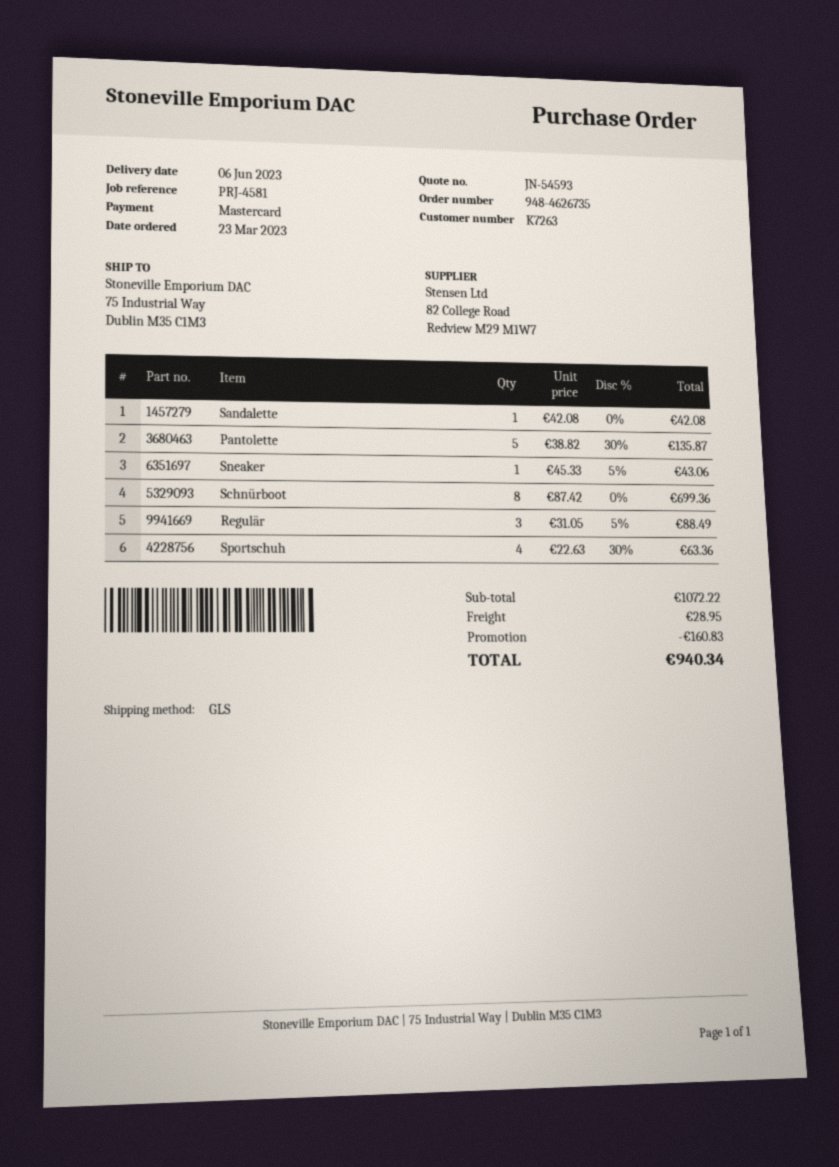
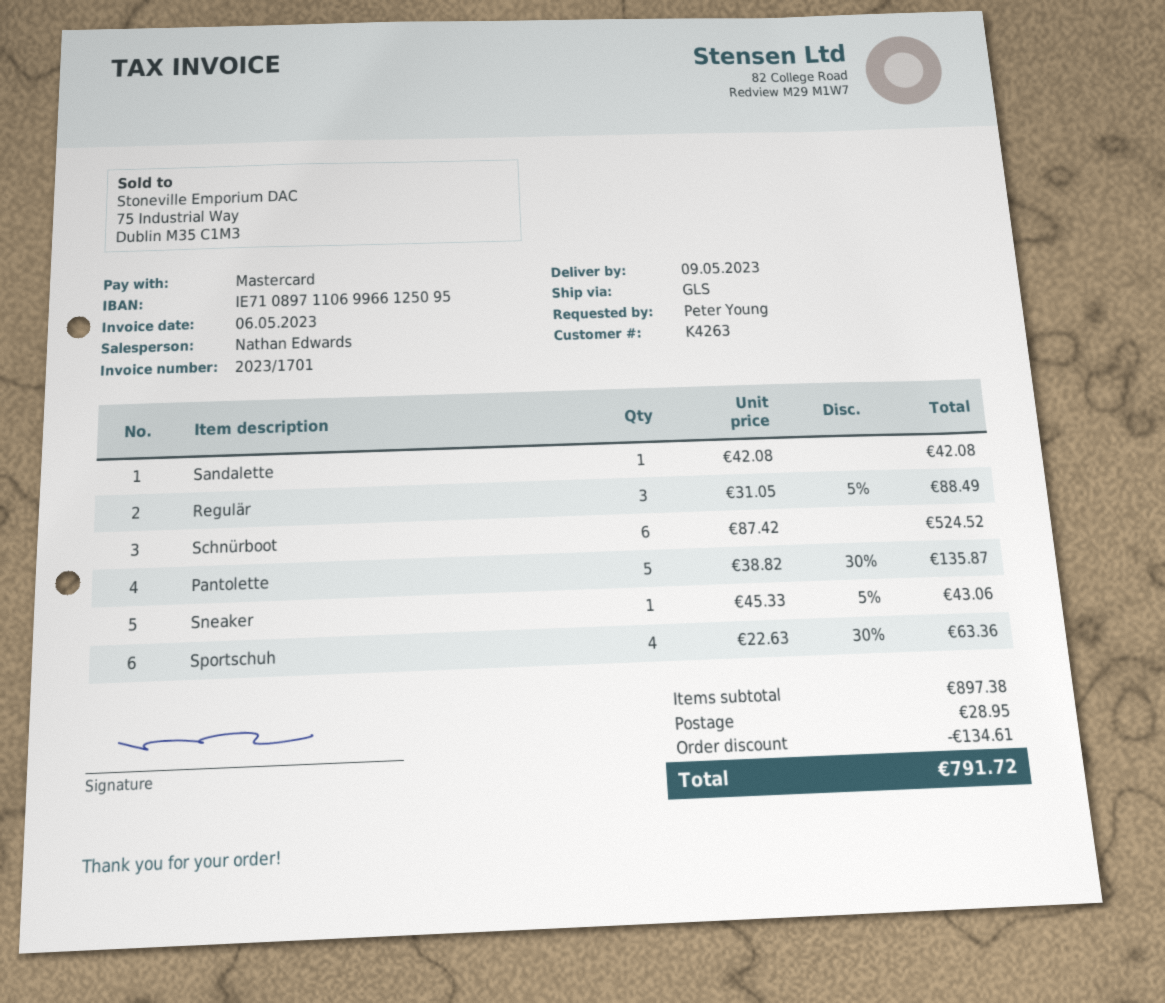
delivery date: 2023-06-06 -> 2023-05-09
customer number: K7263 -> K4263
Schnürboot: 8 x 87.42 = 699.36 -> 6 x 87.42 = 524.52
subtotal: 1072.22 -> 897.38
discount: 160.83 -> 134.61
total: 940.34 -> 791.72

